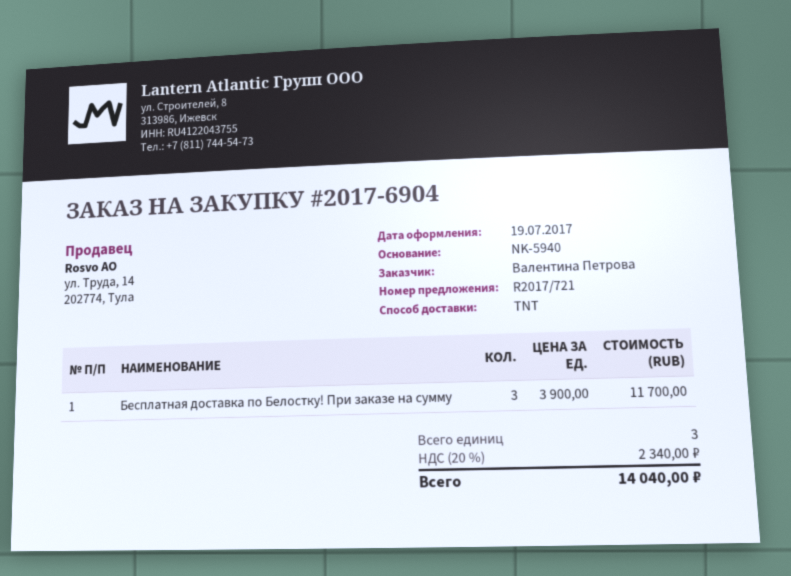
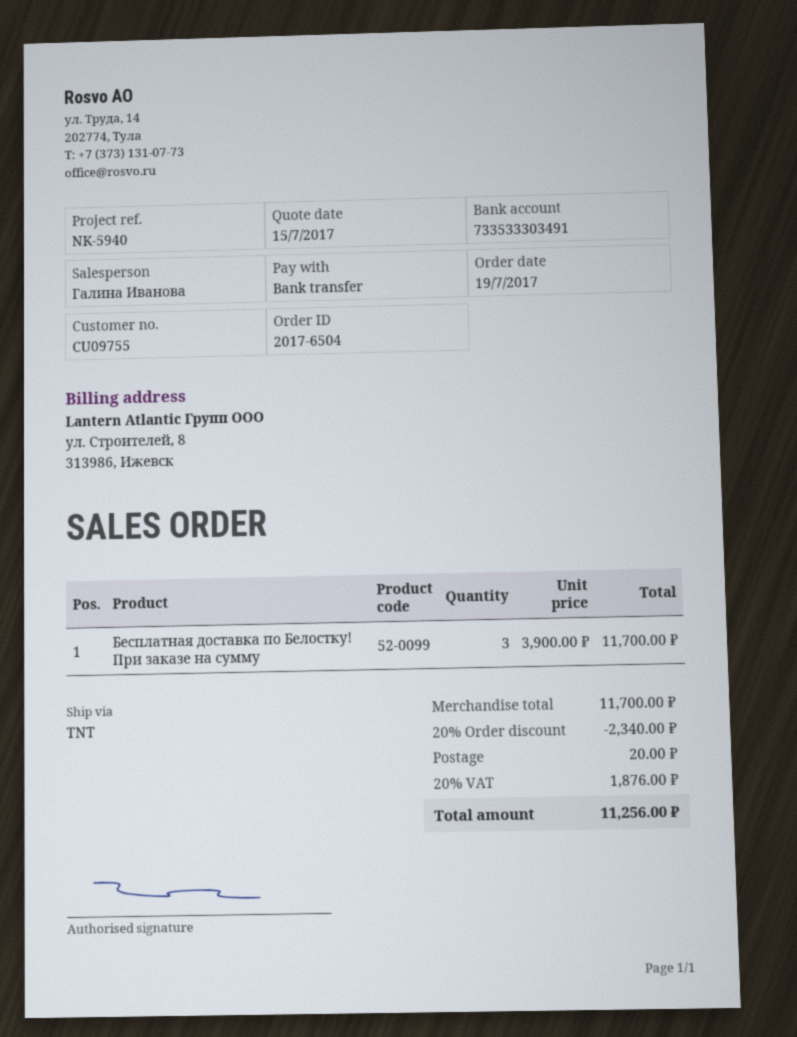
order number: 2017-6904 -> 2017-6504
discount: none -> 20% = 2340.00
shipping: none -> 20.00
tax: 20% = 2340.00 -> 20% = 1876.00
total: 14040.00 -> 11256.00

